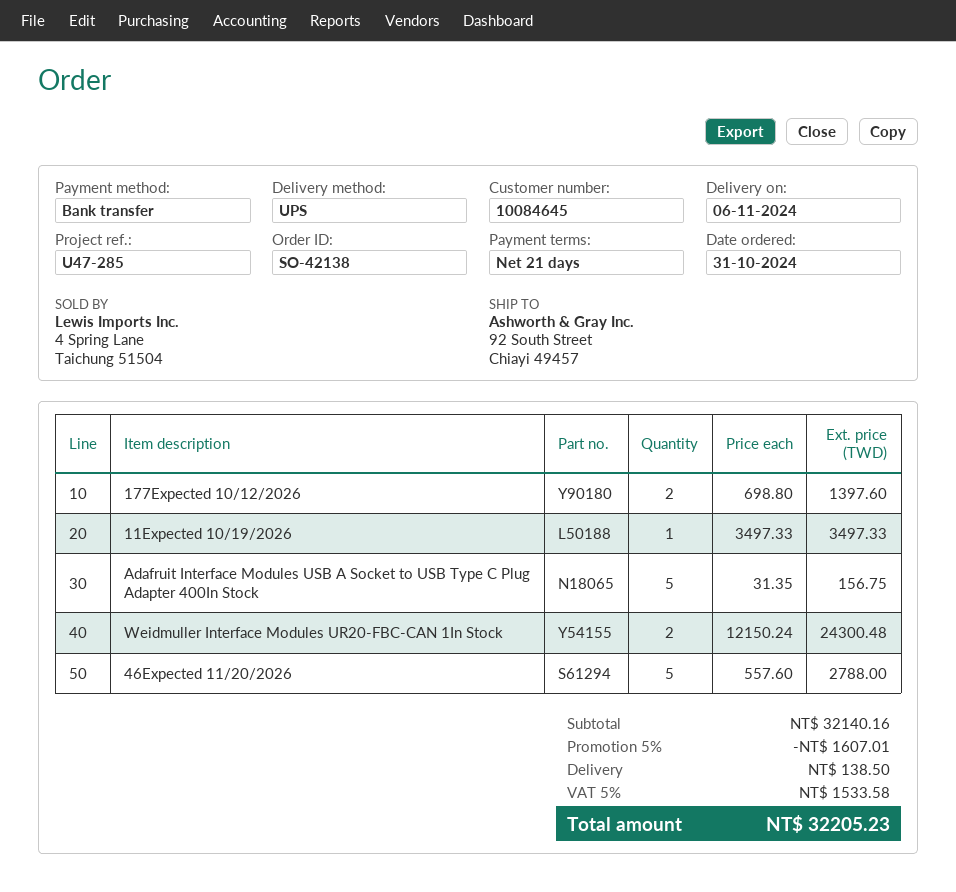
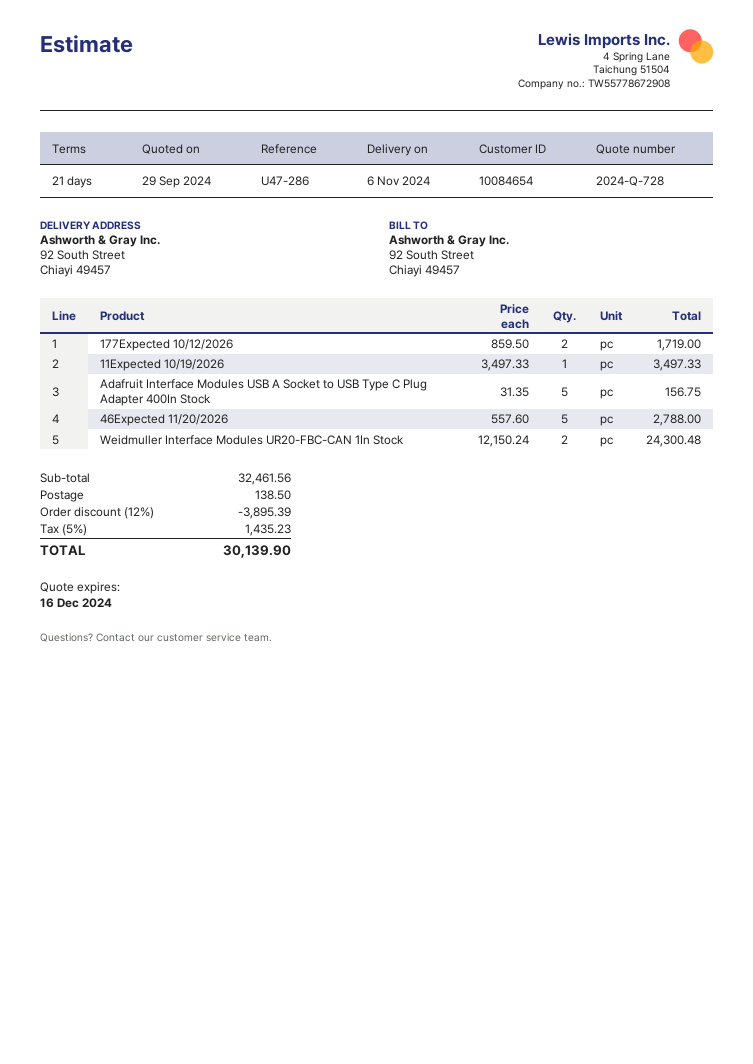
customer number: 10084645 -> 10084654
reference: U47-285 -> U47-286
177Expected 10/12/2026: 2 x 698.80 = 1397.60 -> 2 x 859.50 = 1719.00
subtotal: 32140.16 -> 32461.56
discount: 5% = 1607.01 -> 12% = 3895.39
tax: 5% = 1533.58 -> 5% = 1435.23
total: 32205.23 -> 30139.90

